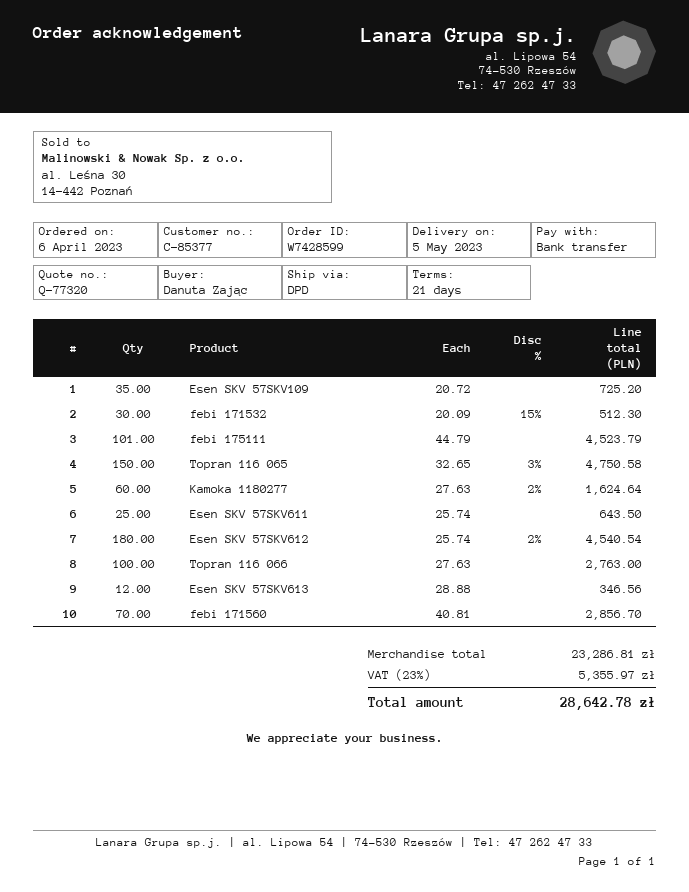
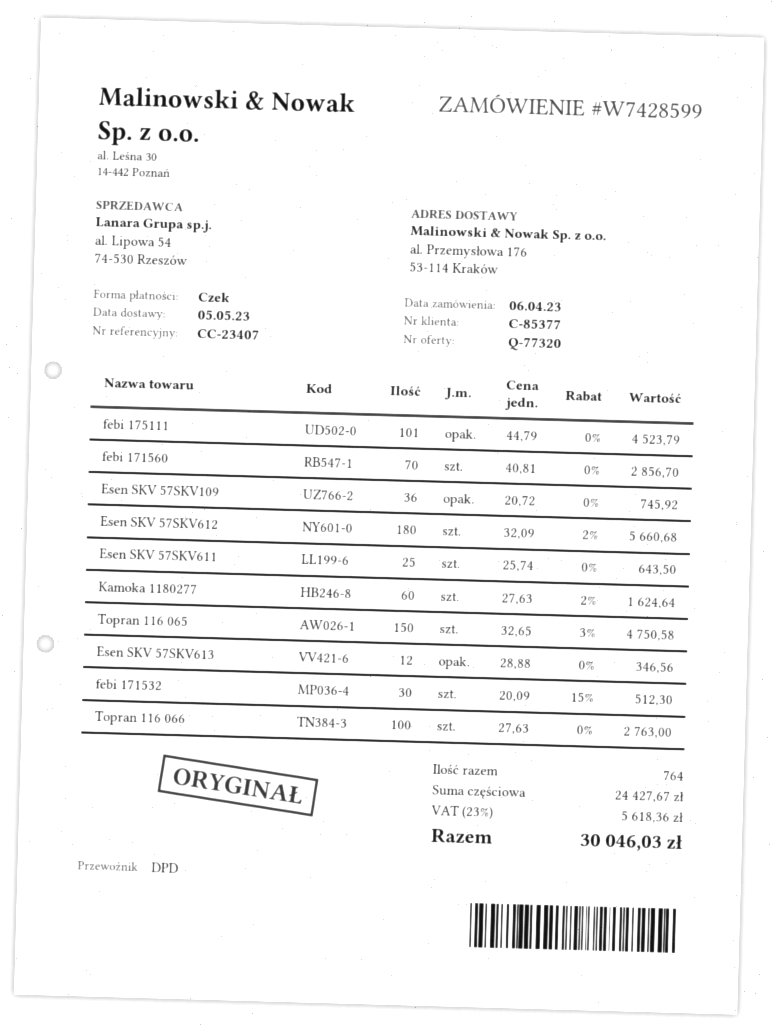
payment method: bank transfer -> cheque
Esen SKV 57SKV109: 35 x 20.72 = 725.20 -> 36 x 20.72 = 745.92
Esen SKV 57SKV612: 180 x 25.74 - 2% = 4540.54 -> 180 x 32.09 - 2% = 5660.68
subtotal: 23286.81 -> 24427.67
tax: 23% = 5355.97 -> 23% = 5618.36
total: 28642.78 -> 30046.03

